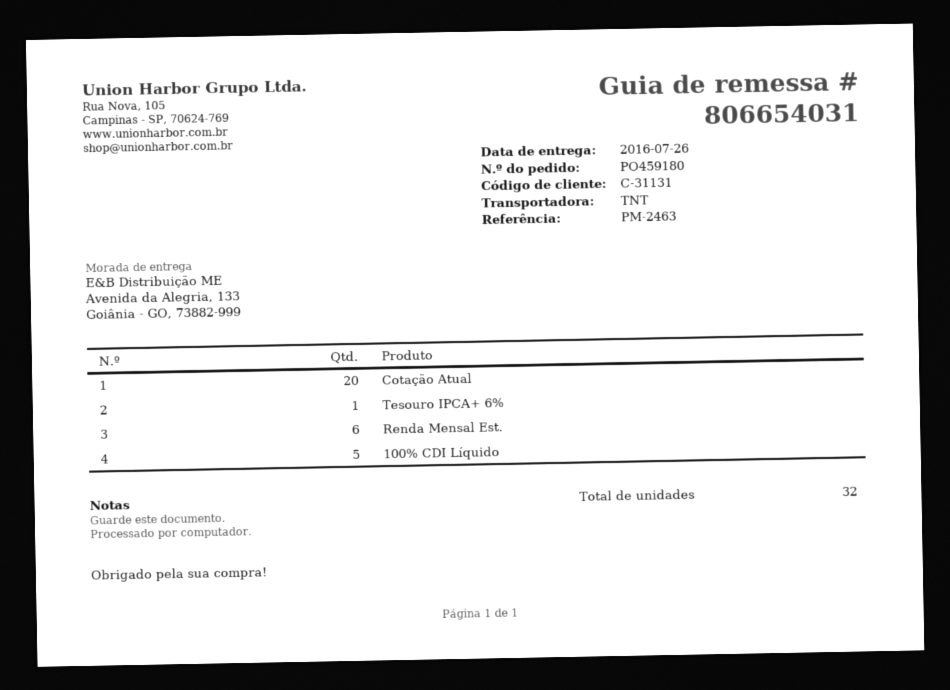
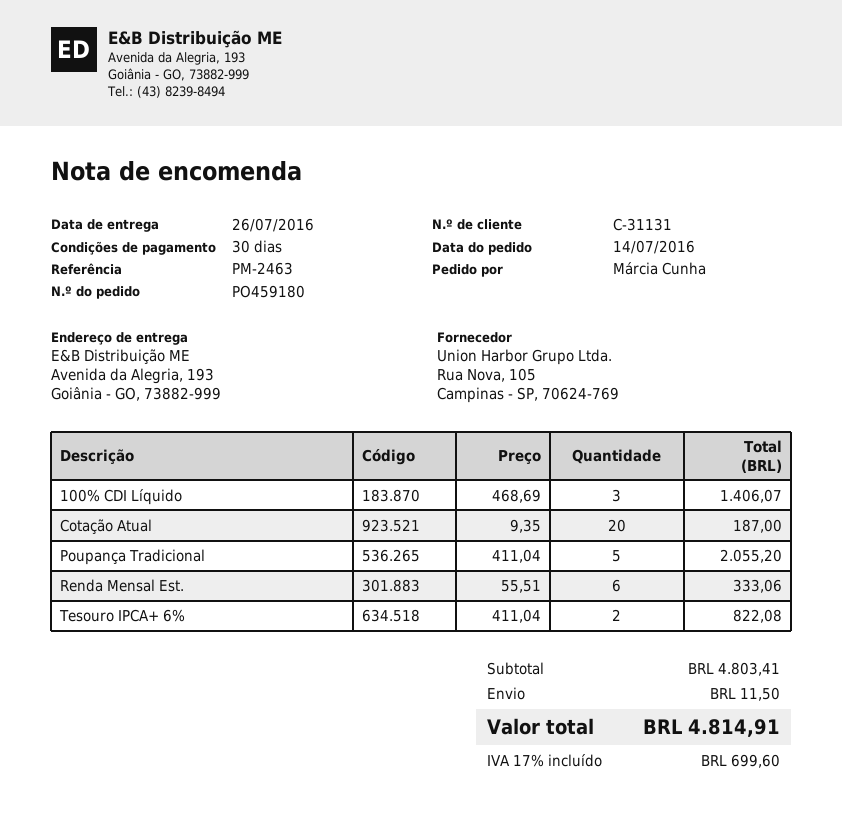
ship to: Avenida da Alegria, 133, Goiânia - GO, 73882-999 -> Avenida da Alegria, 193, Goiânia - GO, 73882-999
Tesouro IPCA+ 6%: 1 -> 2
100% CDI Líquido: 5 -> 3
Poupança Tradicional: none -> 5

